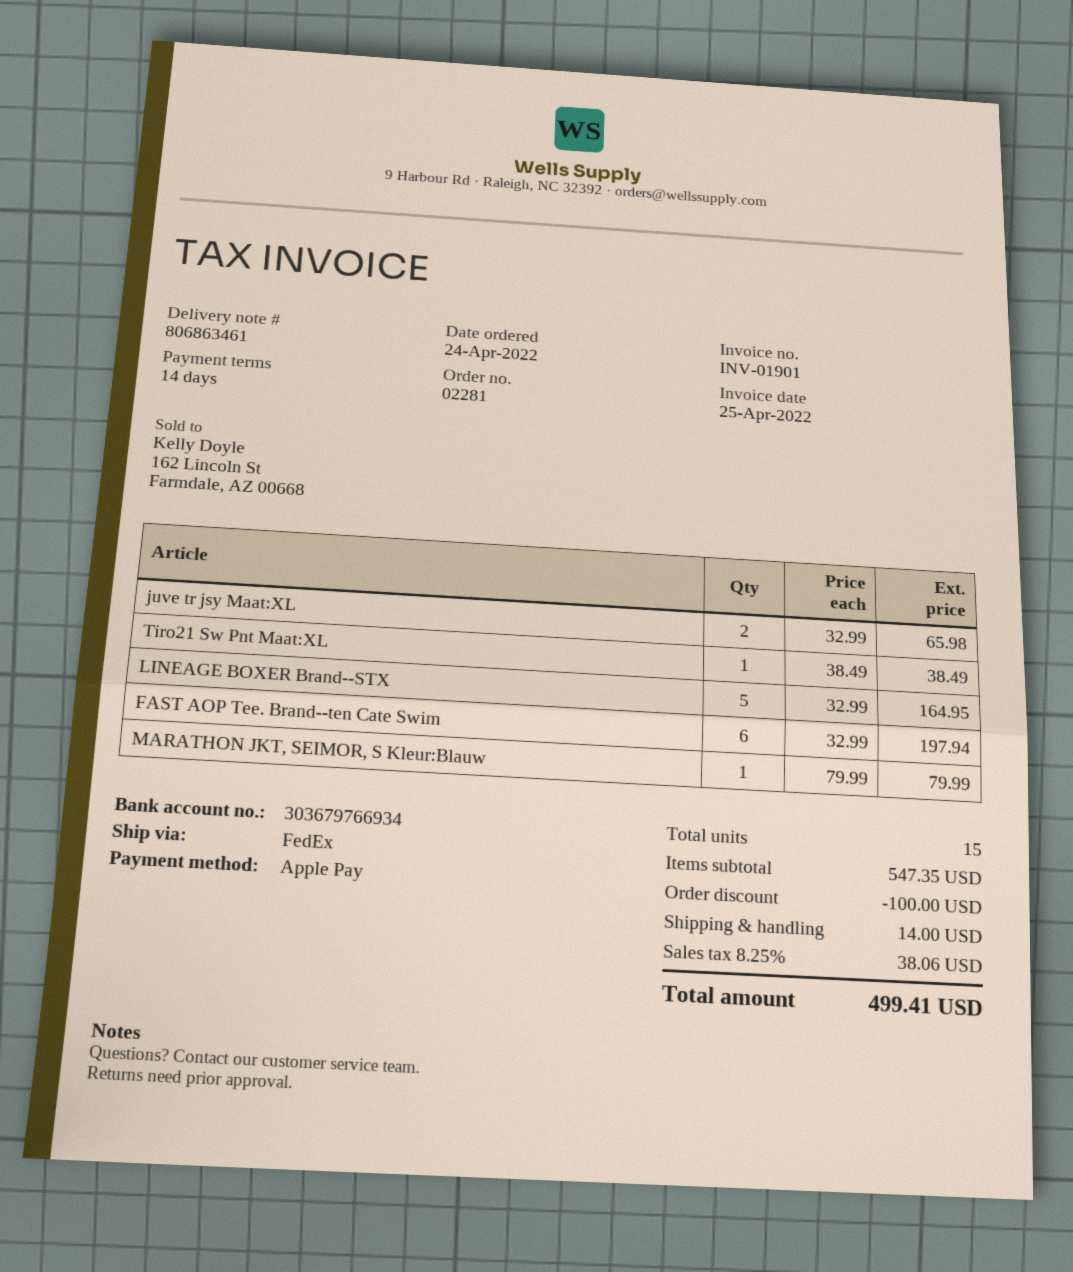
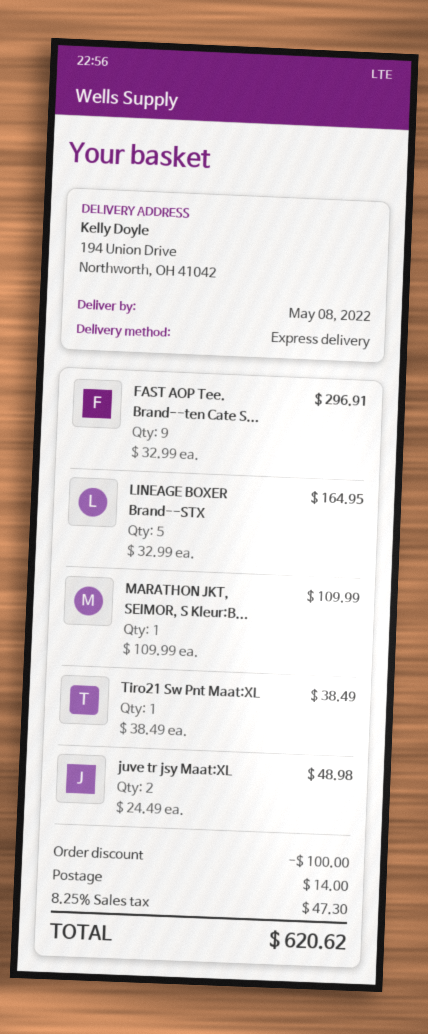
shipping method: FedEx -> express
juve tr jsy Maat:XL: 2 x 32.99 = 65.98 -> 2 x 24.49 = 48.98
FAST AOP Tee. Brand--ten Cate Swim: 6 x 32.99 = 197.94 -> 9 x 32.99 = 296.91
MARATHON JKT, SEIMOR, S Kleur:Blauw: 1 x 79.99 = 79.99 -> 1 x 109.99 = 109.99
tax: 8.25% = 38.06 -> 8.25% = 47.30
total: 499.41 -> 620.62

